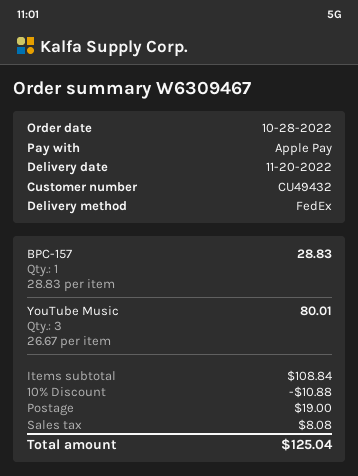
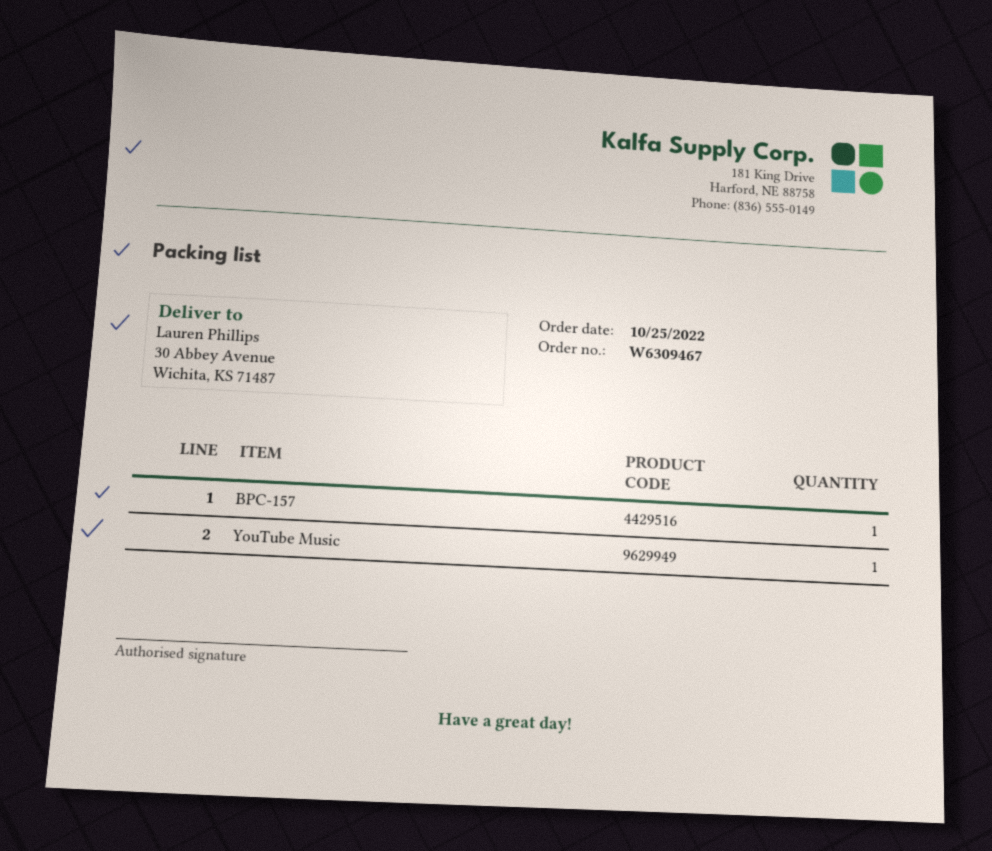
order date: 2022-10-28 -> 2022-10-25
YouTube Music: 3 -> 1

